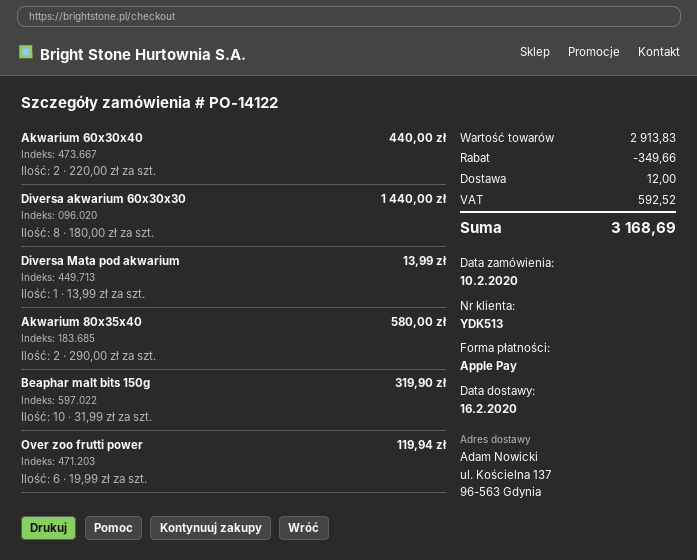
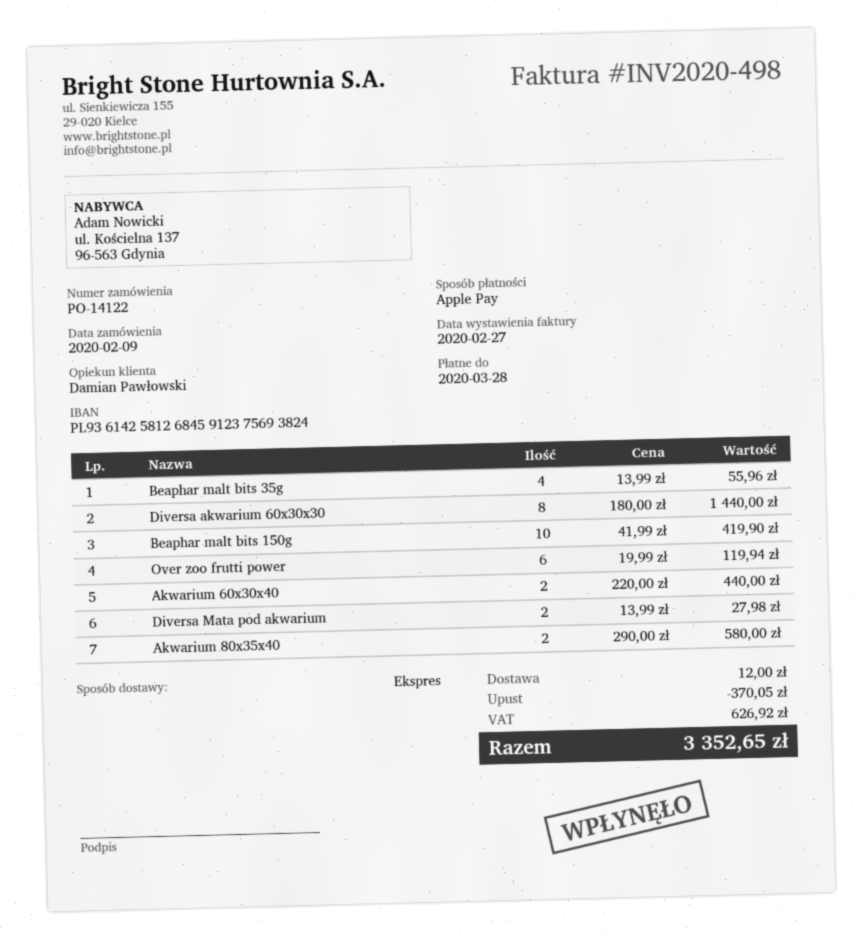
order date: 2020-02-10 -> 2020-02-09
Diversa Mata pod akwarium: 1 x 13.99 = 13.99 -> 2 x 13.99 = 27.98
Beaphar malt bits 150g: 10 x 31.99 = 319.90 -> 10 x 41.99 = 419.90
Beaphar malt bits 35g: none -> 4 x 13.99 = 55.96
discount: 349.66 -> 370.05
tax: 592.52 -> 626.92
total: 3168.69 -> 3352.65

